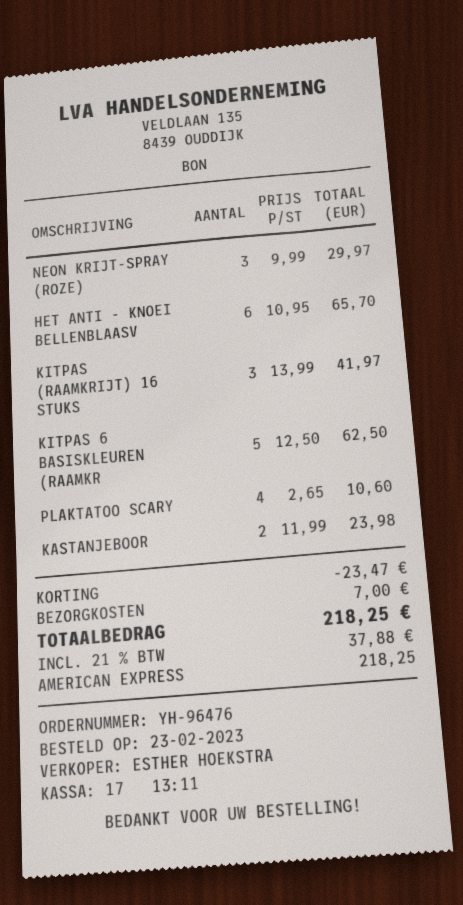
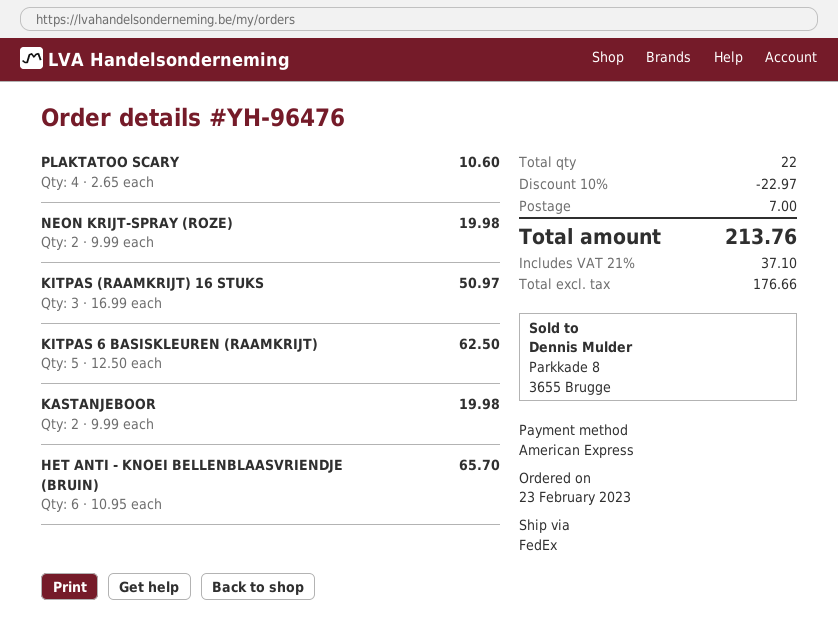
NEON KRIJT-SPRAY (ROZE): 3 x 9.99 = 29.97 -> 2 x 9.99 = 19.98
KITPAS (RAAMKRIJT) 16 STUKS: 3 x 13.99 = 41.97 -> 3 x 16.99 = 50.97
KASTANJEBOOR: 2 x 11.99 = 23.98 -> 2 x 9.99 = 19.98
discount: 23.47 -> 22.97
tax: 21% = 37.88 -> 21% = 37.10
total: 218.25 -> 213.76

